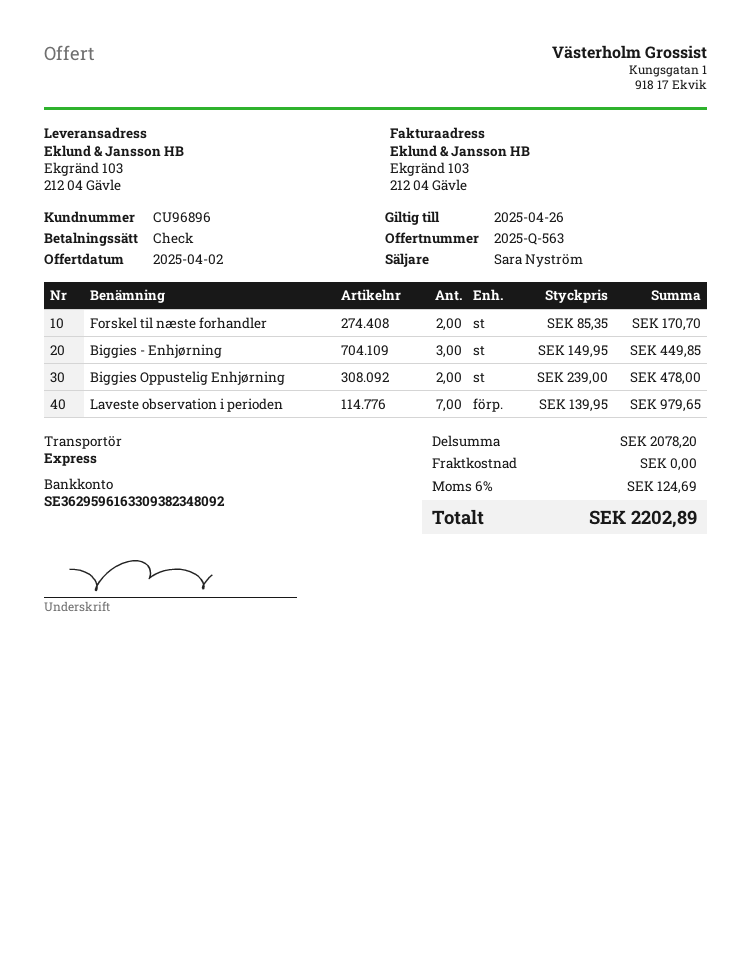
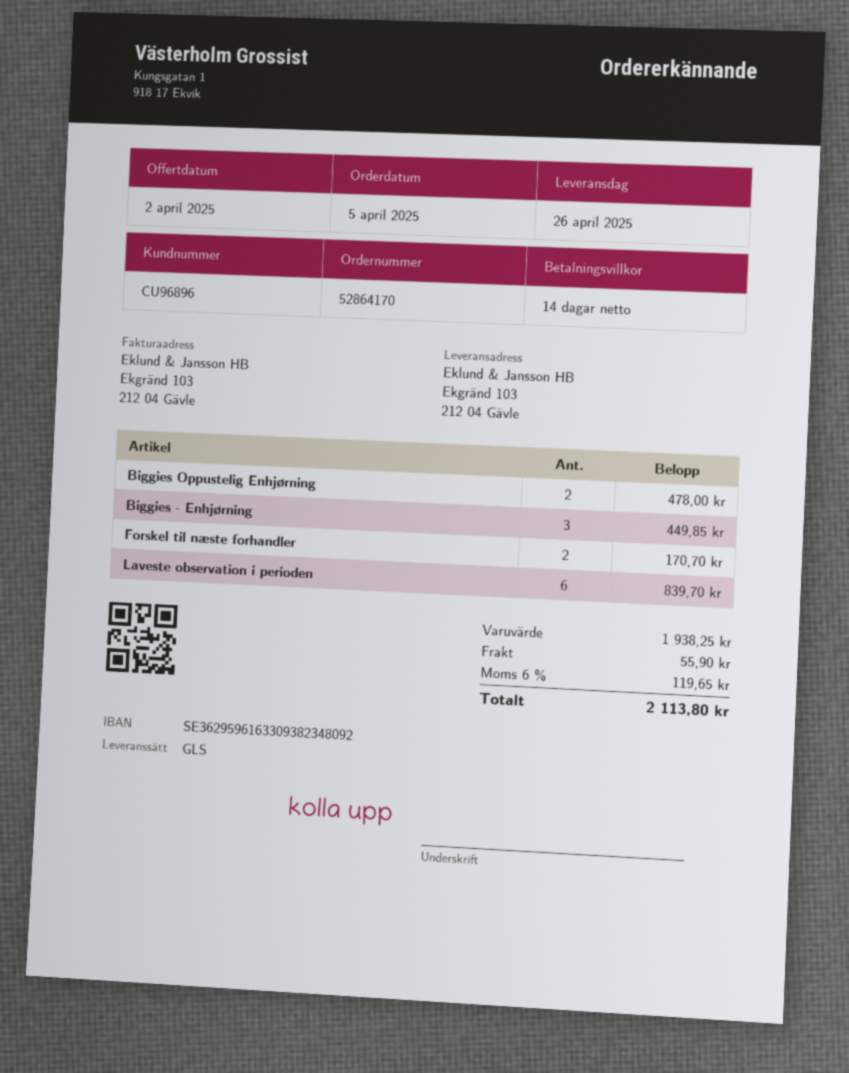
shipping method: express -> GLS
Laveste observation i perioden: 7 for 979.65 -> 6 for 839.70
subtotal: 2078.20 -> 1938.25
shipping: 0.00 -> 55.90
tax: 6% = 124.69 -> 6% = 119.65
total: 2202.89 -> 2113.80

